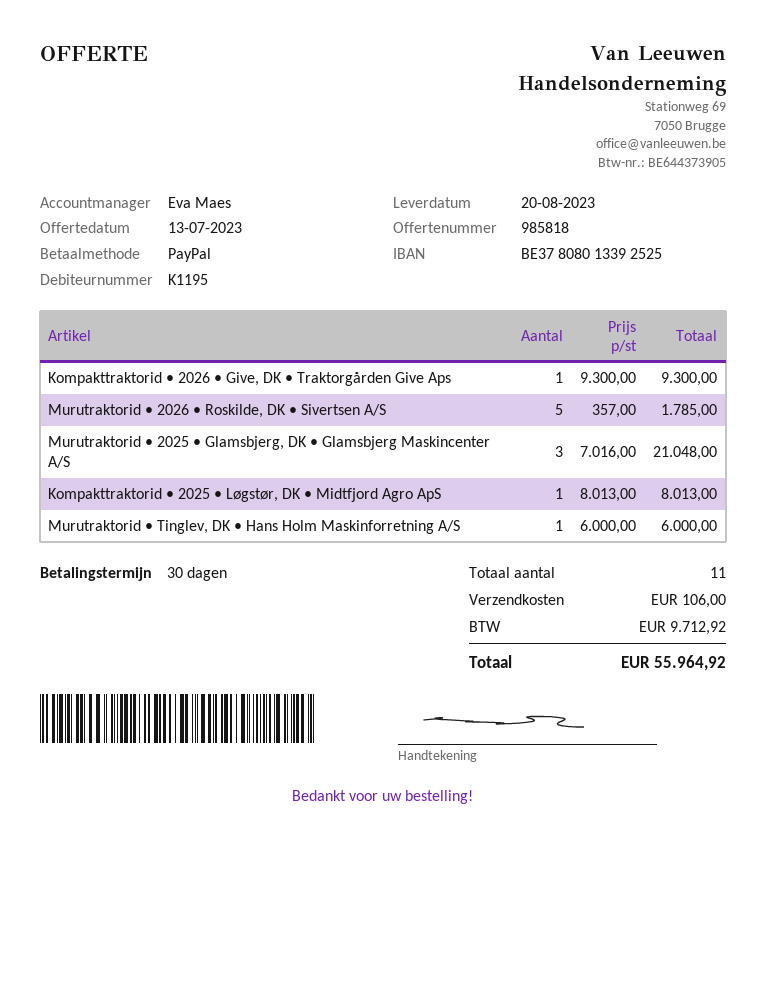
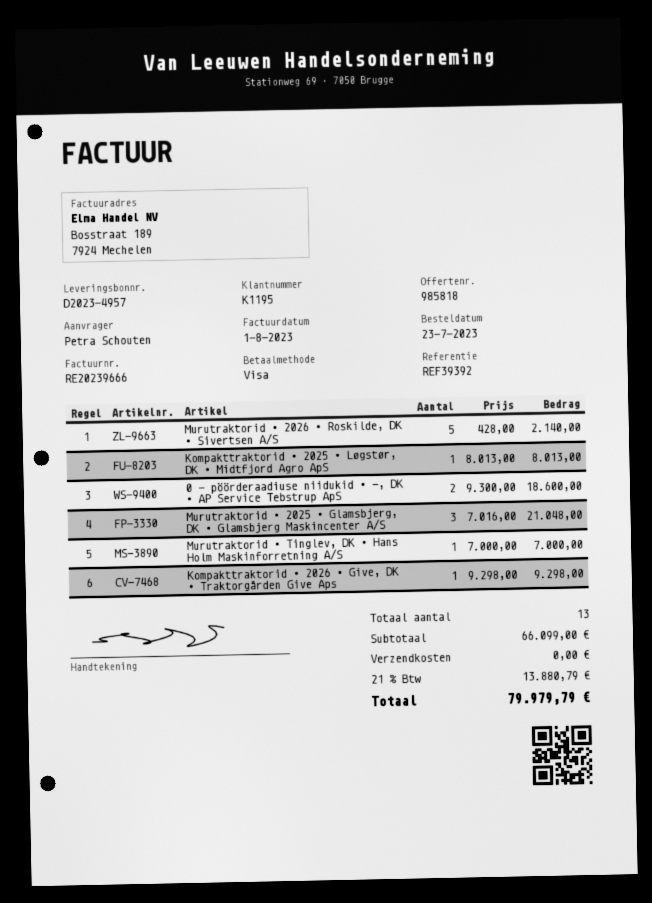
payment method: PayPal -> Visa
Kompakttraktorid • 2026 • Give, DK • Traktorgården Give Aps: 1 x 9300.00 = 9300.00 -> 1 x 9298.00 = 9298.00
Murutraktorid • 2026 • Roskilde, DK • Sivertsen A/S: 5 x 357.00 = 1785.00 -> 5 x 428.00 = 2140.00
Murutraktorid • Tinglev, DK • Hans Holm Maskinforretning A/S: 1 x 6000.00 = 6000.00 -> 1 x 7000.00 = 7000.00
0 - pöörderaadiuse niidukid • -, DK • AP Service Tebstrup ApS: none -> 2 x 9300.00 = 18600.00
total quantity: 11 -> 13
shipping: 106.00 -> 0.00
tax: 9712.92 -> 13880.79
total: 55964.92 -> 79979.79

